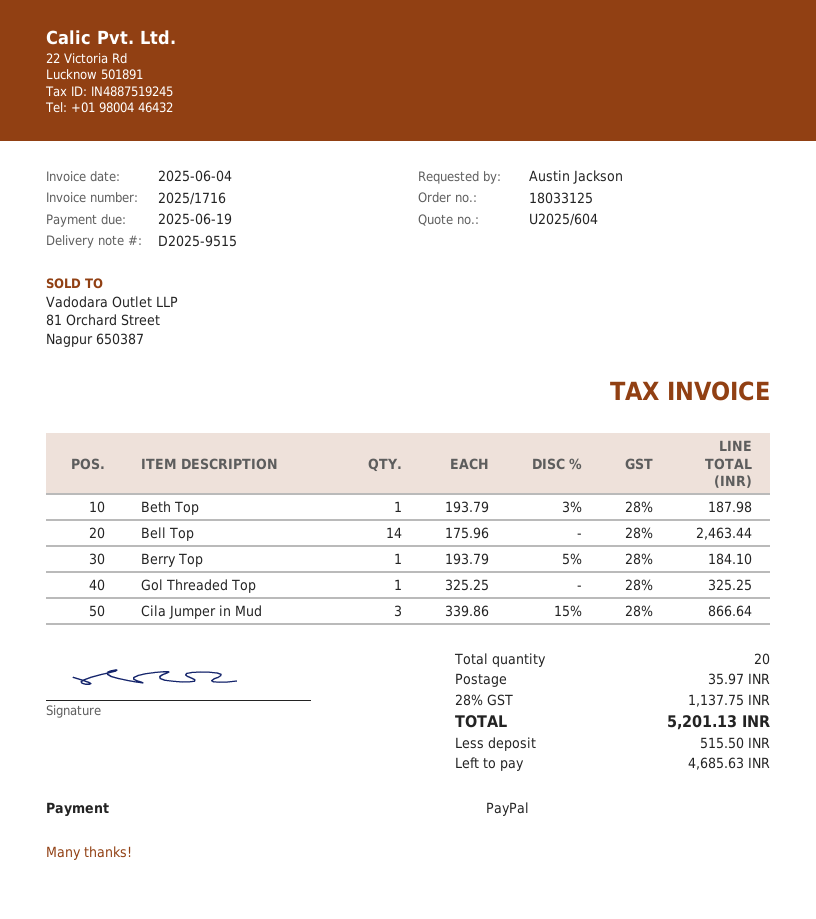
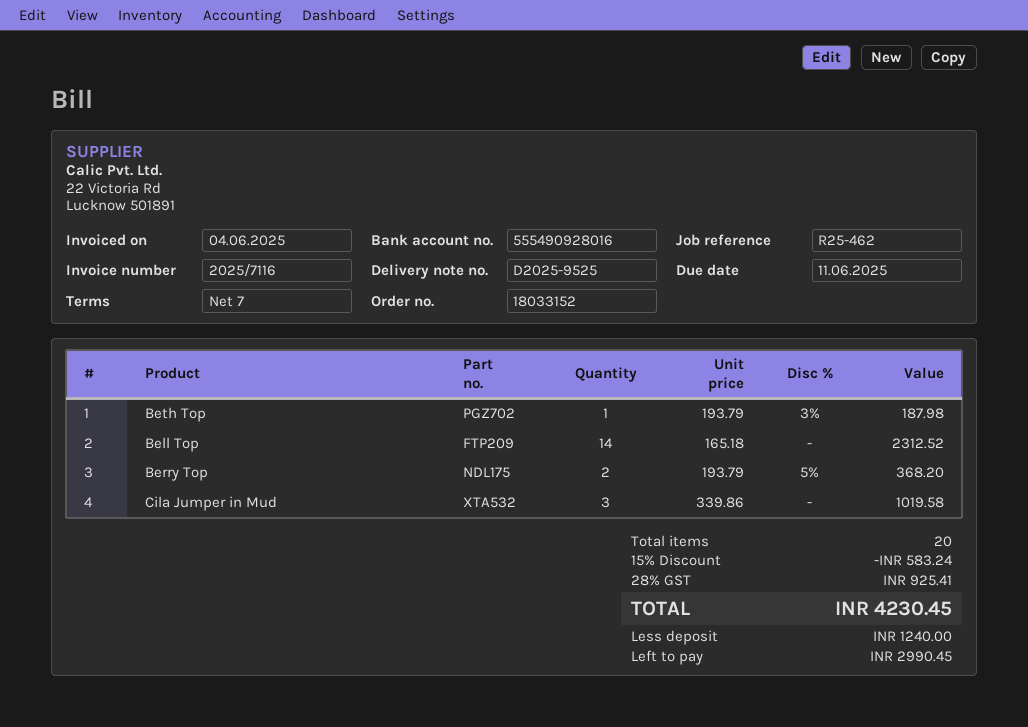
order number: 18033125 -> 18033152
delivery note number: D2025-9515 -> D2025-9525
invoice number: 2025/1716 -> 2025/7116
due date: 2025-06-19 -> 2025-06-11
Bell Top: 14 x 175.96 = 2463.44 -> 14 x 165.18 = 2312.52
Berry Top: 1 x 193.79 - 5% = 184.10 -> 2 x 193.79 - 5% = 368.20
Gol Threaded Top: 1 x 325.25 = 325.25 -> none
Cila Jumper in Mud: 3 x 339.86 - 15% = 866.64 -> 3 x 339.86 = 1019.58
discount: none -> 15% = 583.24
shipping: 35.97 -> none
tax: 28% = 1137.75 -> 28% = 925.41
total: 5201.13 -> 4230.45
deposit: 515.50 -> 1240.00
balance: 4685.63 -> 2990.45

